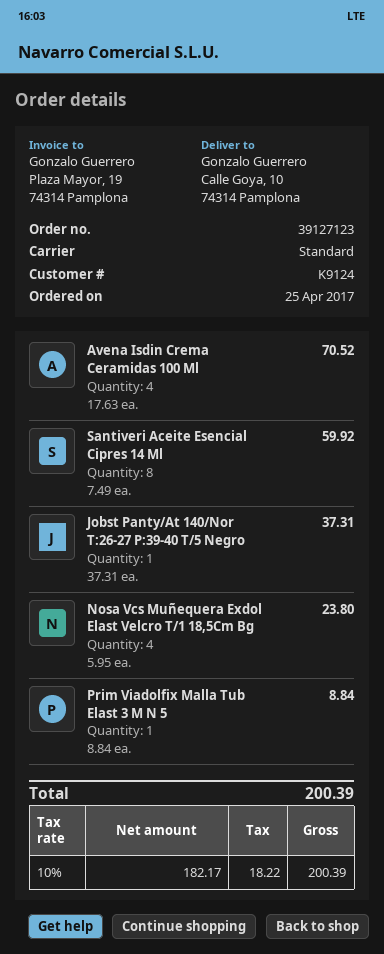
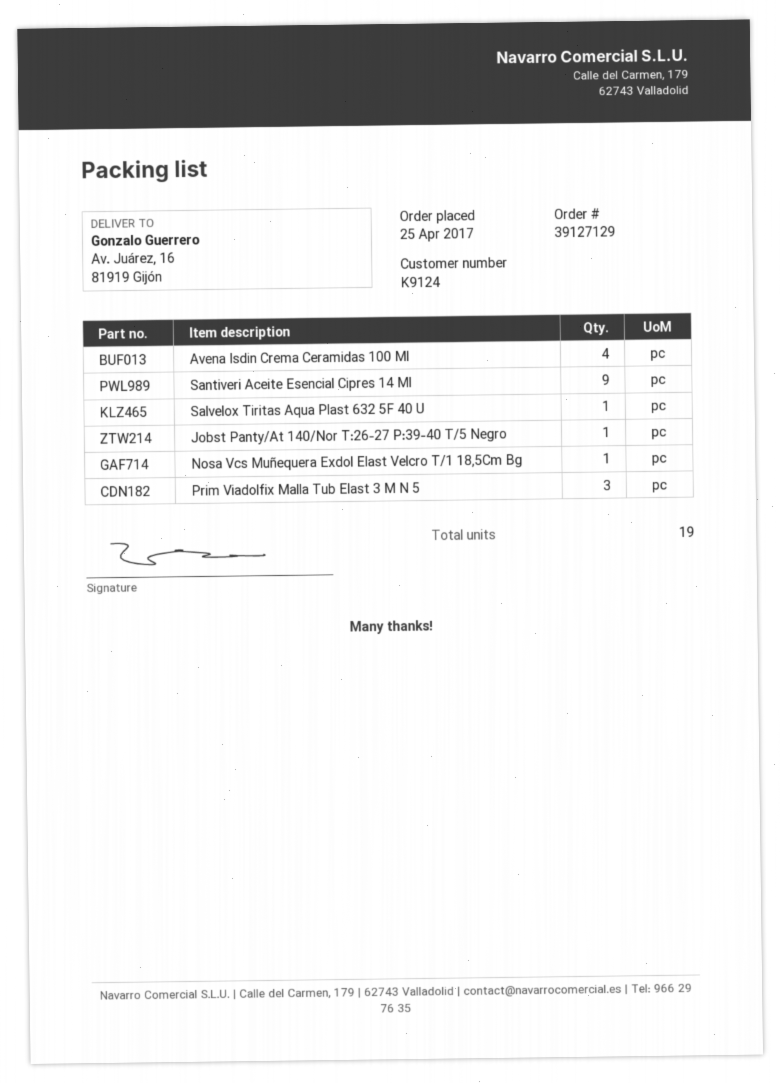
order number: 39127123 -> 39127129
ship to: Calle Goya, 10, 74314 Pamplona -> Av. Juárez, 16, 81919 Gijón
Santiveri Aceite Esencial Cipres 14 Ml: 8 -> 9
Nosa Vcs Muñequera Exdol Elast Velcro T/1 18,5Cm Bg: 4 -> 1
Prim Viadolfix Malla Tub Elast 3 M N 5: 1 -> 3
Salvelox Tiritas Aqua Plast 632 5F 40 U: none -> 1

